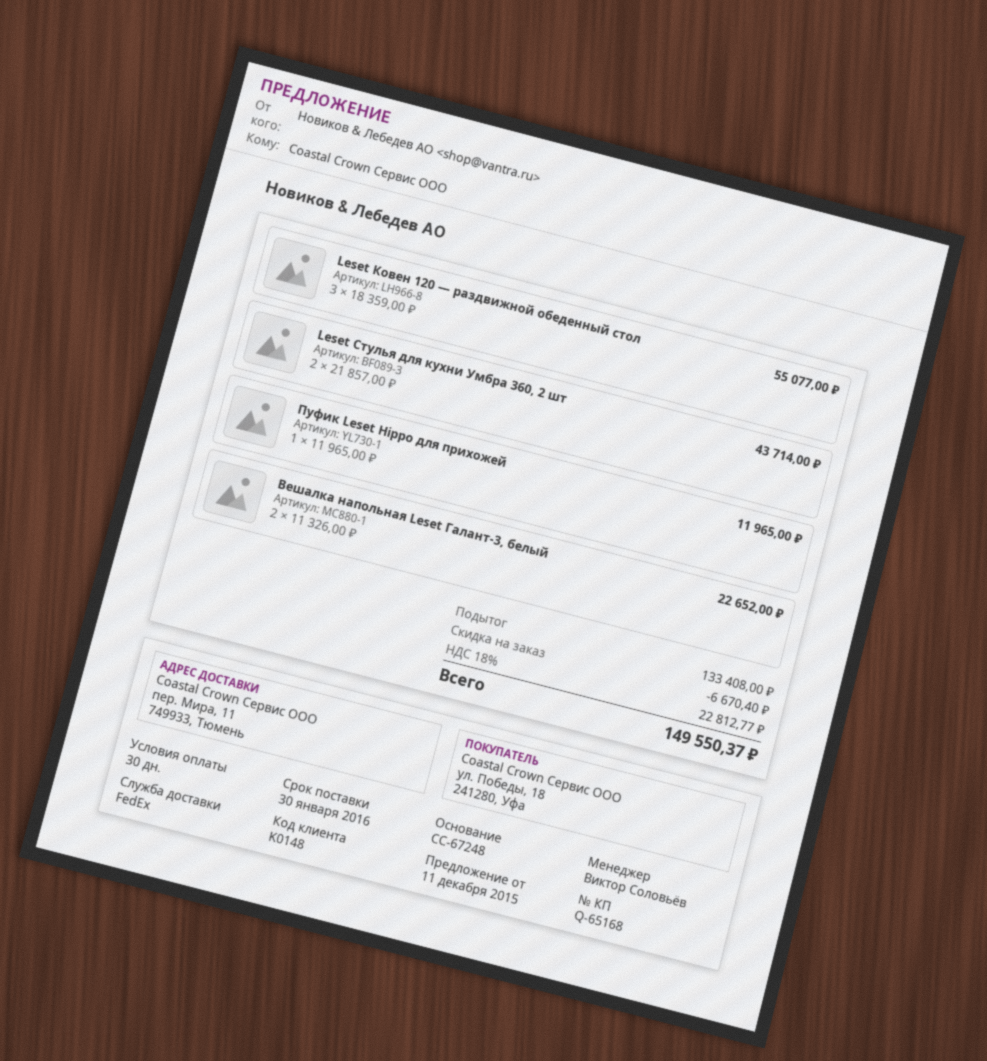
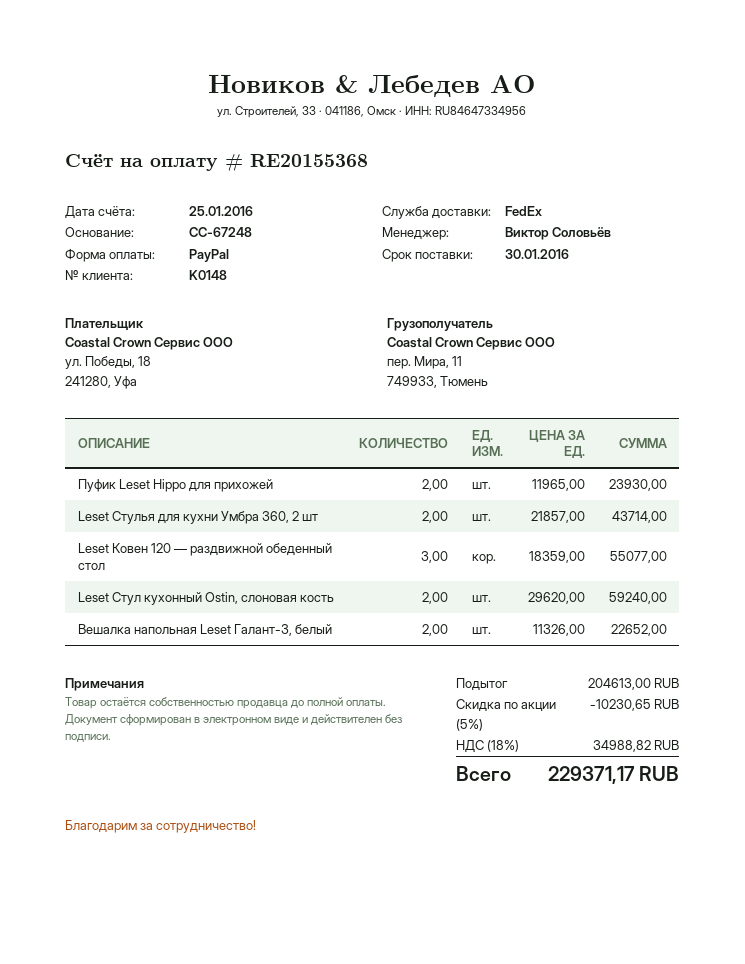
Пуфик Leset Hippo для прихожей: 1 x 11965.00 = 11965.00 -> 2 x 11965.00 = 23930.00
Leset Стул кухонный Ostin, слоновая кость: none -> 2 x 29620.00 = 59240.00
subtotal: 133408.00 -> 204613.00
discount: 6670.40 -> 10230.65
tax: 18% = 22812.77 -> 18% = 34988.82
total: 149550.37 -> 229371.17

